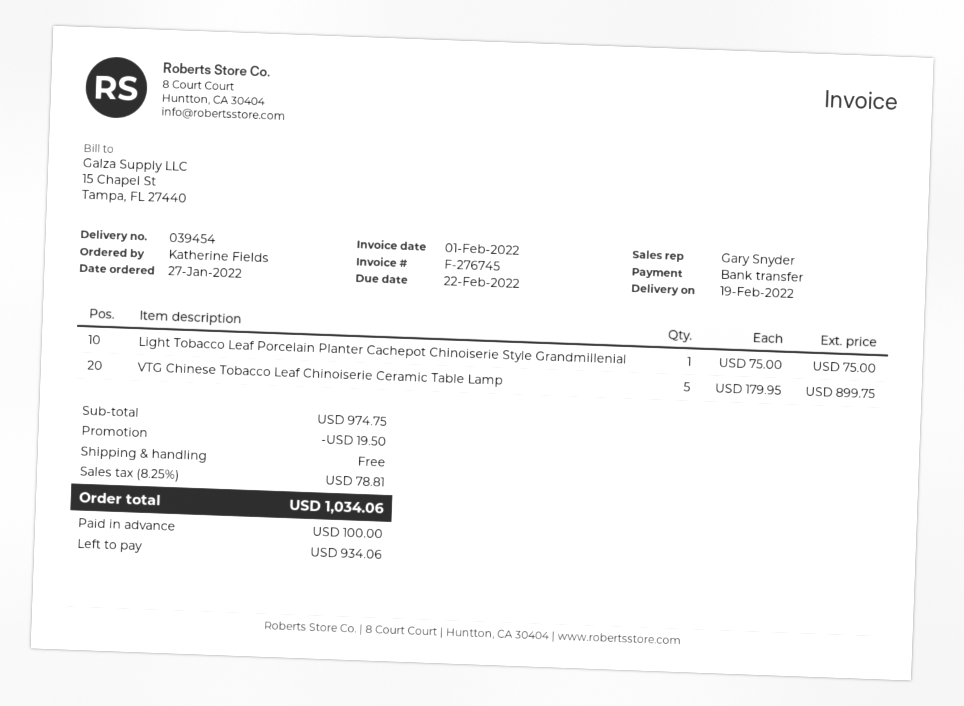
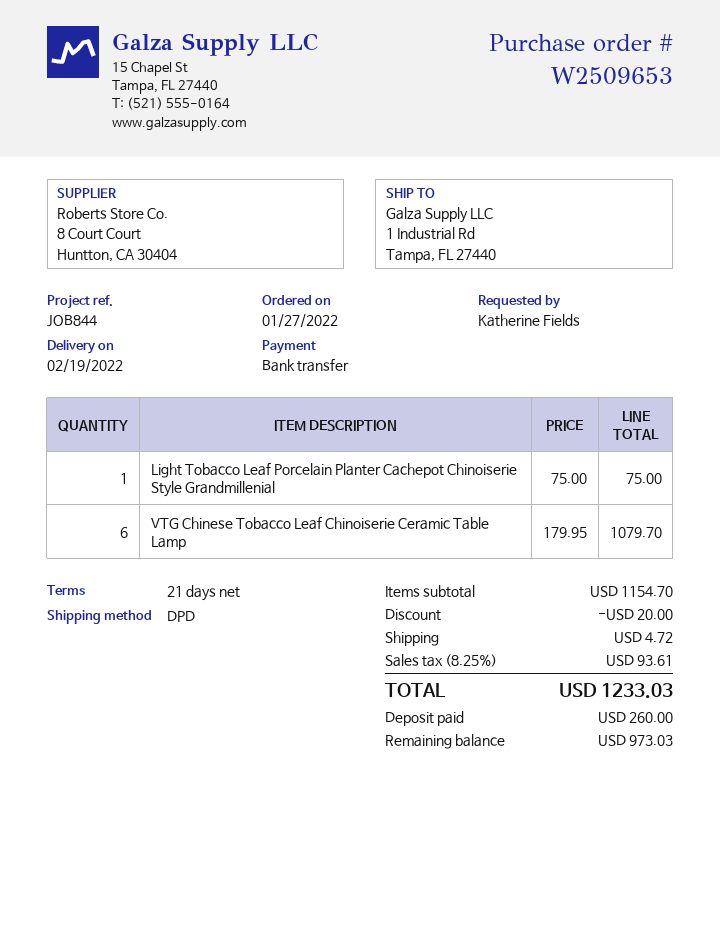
VTG Chinese Tobacco Leaf Chinoiserie Ceramic Table Lamp: 5 x 179.95 = 899.75 -> 6 x 179.95 = 1079.70
subtotal: 974.75 -> 1154.70
discount: 19.50 -> 20.00
shipping: 0.00 -> 4.72
tax: 8.25% = 78.81 -> 8.25% = 93.61
total: 1034.06 -> 1233.03
deposit: 100.00 -> 260.00
balance: 934.06 -> 973.03

